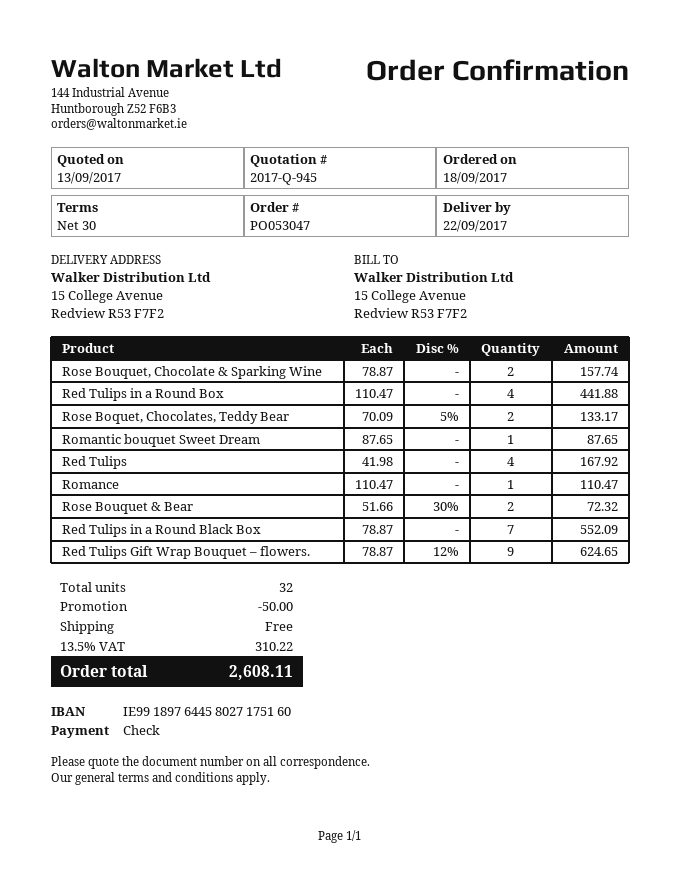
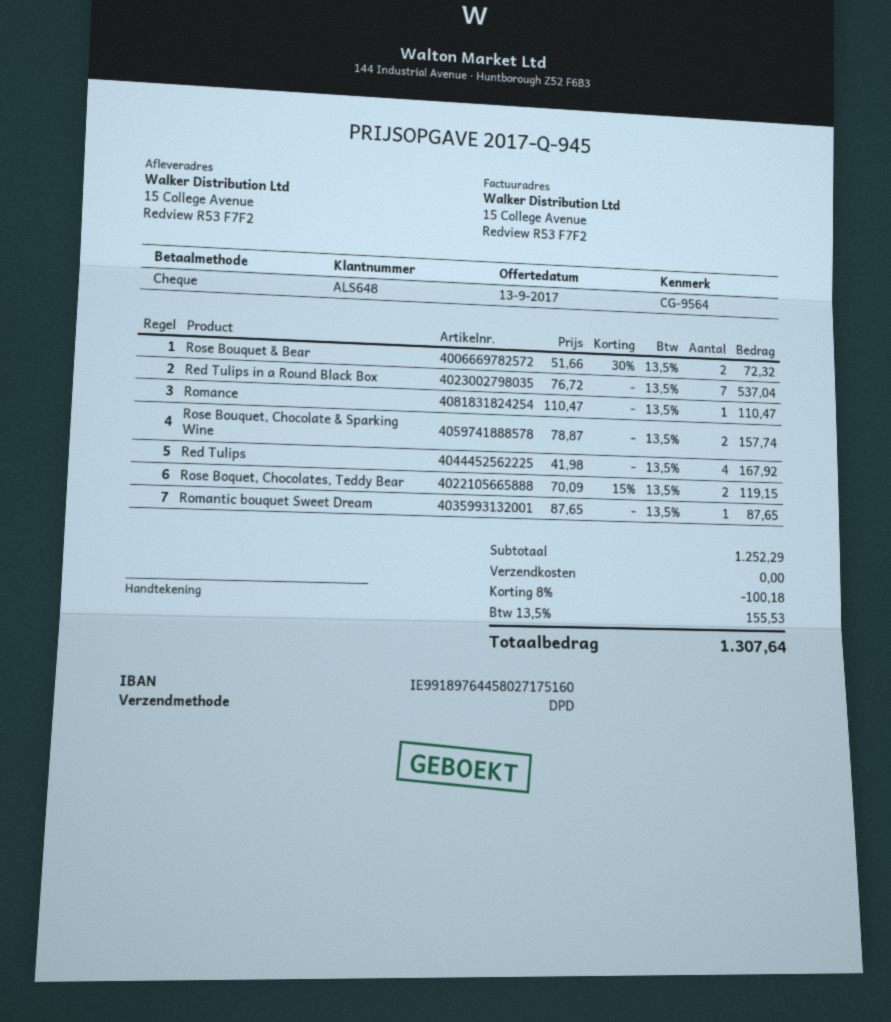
Red Tulips in a Round Box: 4 x 110.47 = 441.88 -> none
Rose Boquet, Chocolates, Teddy Bear: 2 x 70.09 - 5% = 133.17 -> 2 x 70.09 - 15% = 119.15
Red Tulips in a Round Black Box: 7 x 78.87 = 552.09 -> 7 x 76.72 = 537.04
Red Tulips Gift Wrap Bouquet – flowers.: 9 x 78.87 - 12% = 624.65 -> none
discount: 50.00 -> 100.18
tax: 13.5% = 310.22 -> 13.5% = 155.53
total: 2608.11 -> 1307.64

